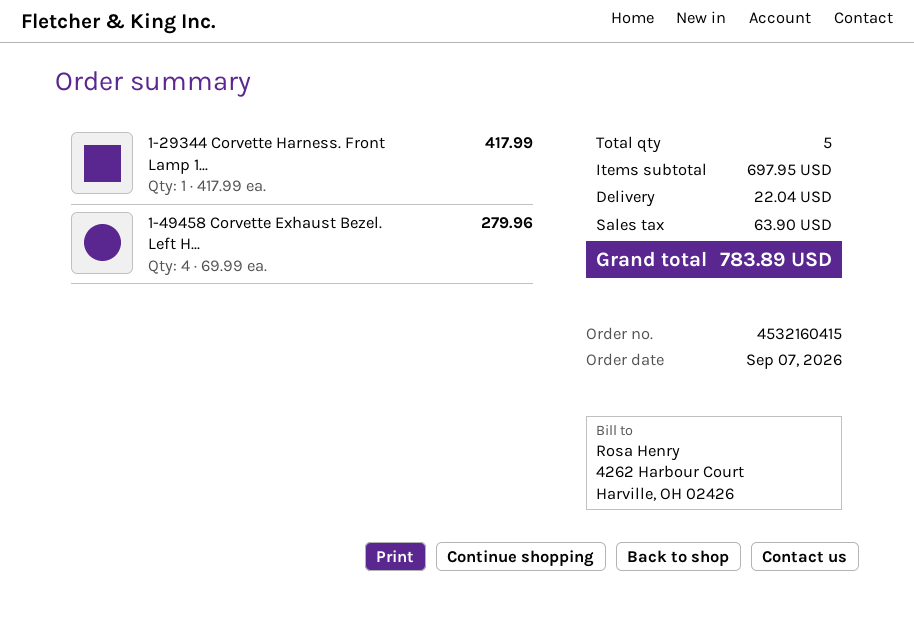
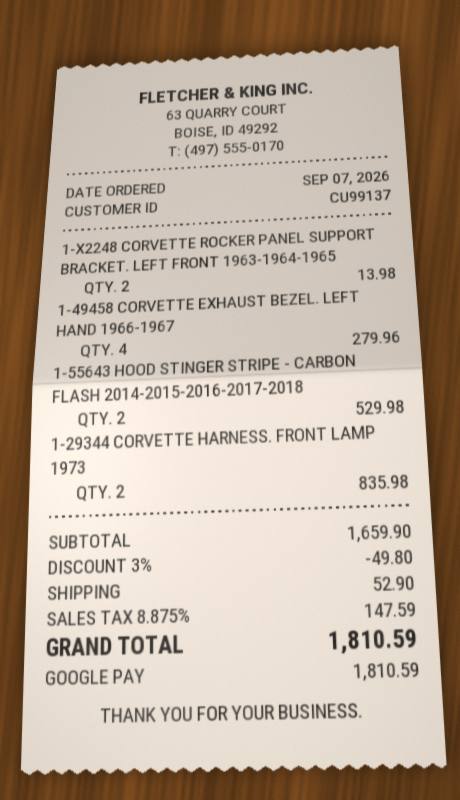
1-29344 Corvette Harness. Front Lamp 1...: 1 for 417.99 -> 2 for 835.98
1-X2248 CORVETTE ROCKER PANEL SUPPORT BRACKET. LEFT FRONT 1963-1964-1965: none -> 2 for 13.98
1-55643 HOOD STINGER STRIPE - CARBON FLASH 2014-2015-2016-2017-2018: none -> 2 for 529.98
subtotal: 697.95 -> 1659.90
discount: none -> 3% = 49.80
shipping: 22.04 -> 52.90
tax: 63.90 -> 147.59
total: 783.89 -> 1810.59

